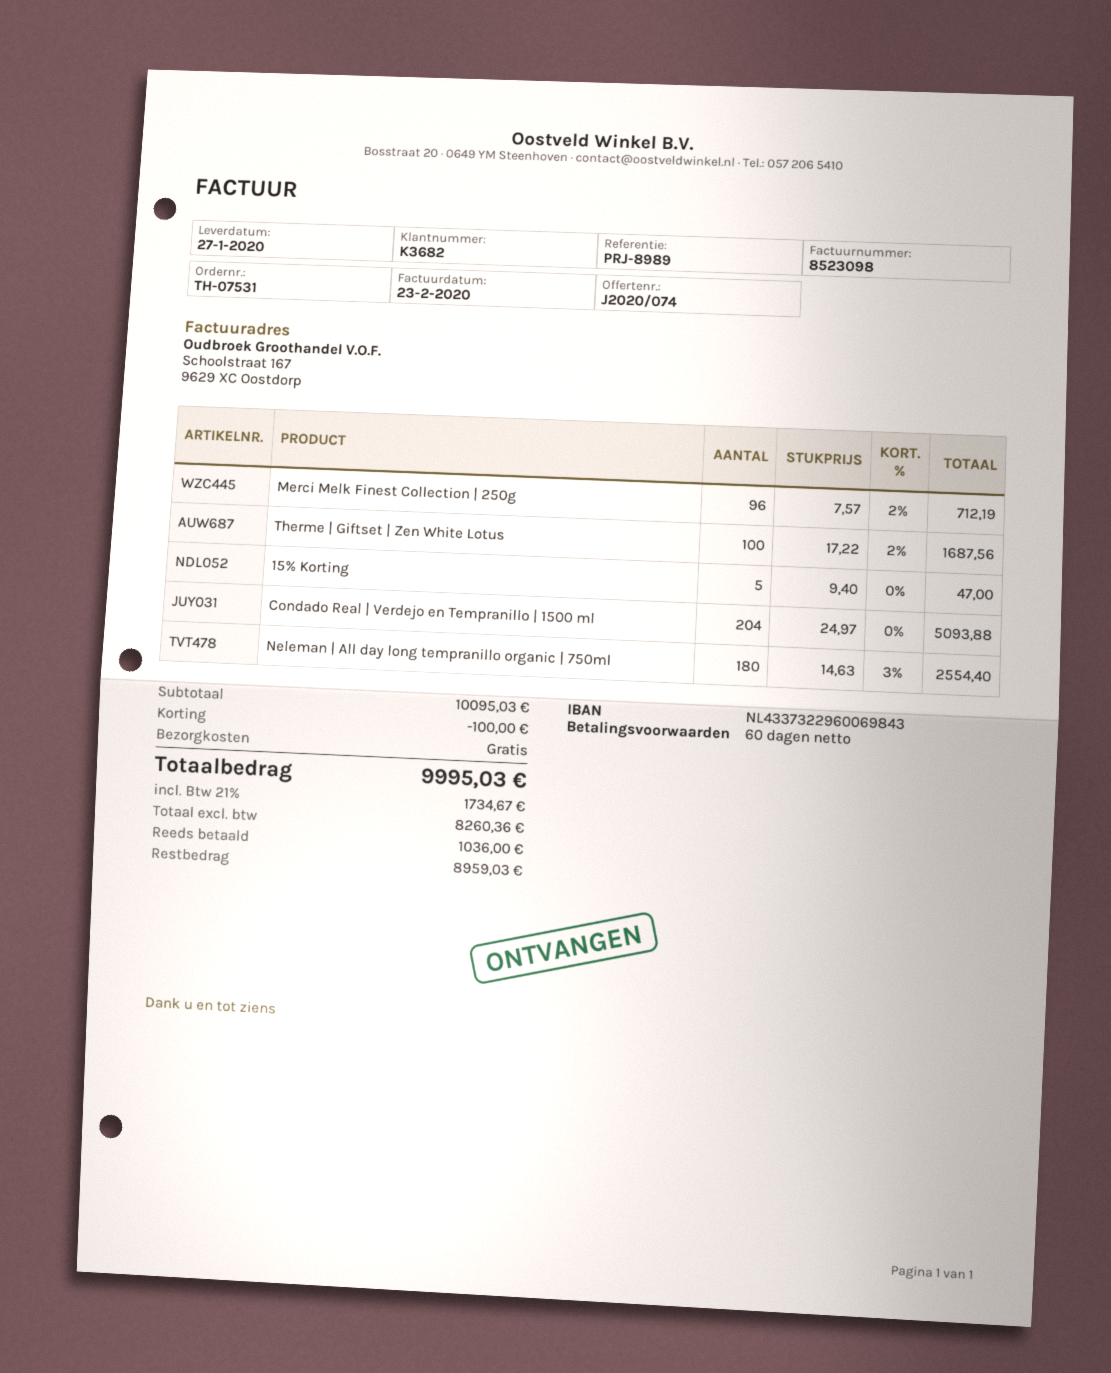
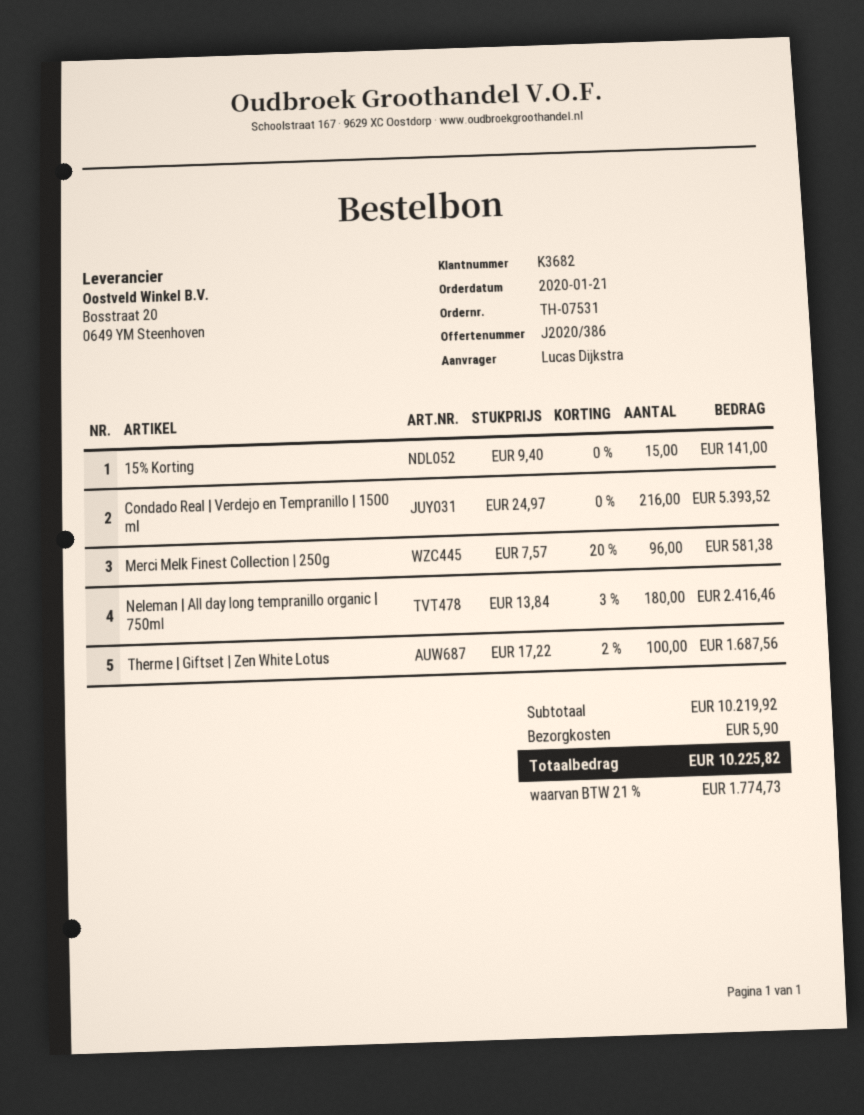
quote number: J2020/074 -> J2020/386
Merci Melk Finest Collection | 250g: 96 x 7.57 - 2% = 712.19 -> 96 x 7.57 - 20% = 581.38
15% Korting: 5 x 9.40 = 47.00 -> 15 x 9.40 = 141.00
Condado Real | Verdejo en Tempranillo | 1500 ml: 204 x 24.97 = 5093.88 -> 216 x 24.97 = 5393.52
Neleman | All day long tempranillo organic | 750ml: 180 x 14.63 - 3% = 2554.40 -> 180 x 13.84 - 3% = 2416.46
subtotal: 10095.03 -> 10219.92
discount: 100.00 -> none
shipping: 0.00 -> 5.90
tax: 21% = 1734.67 -> 21% = 1774.73
total: 9995.03 -> 10225.82

